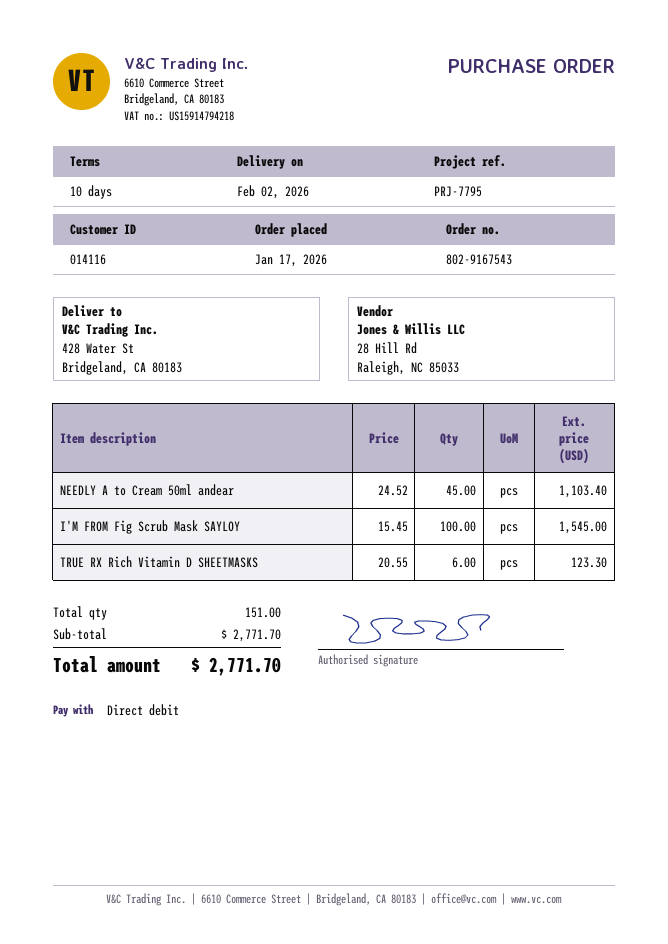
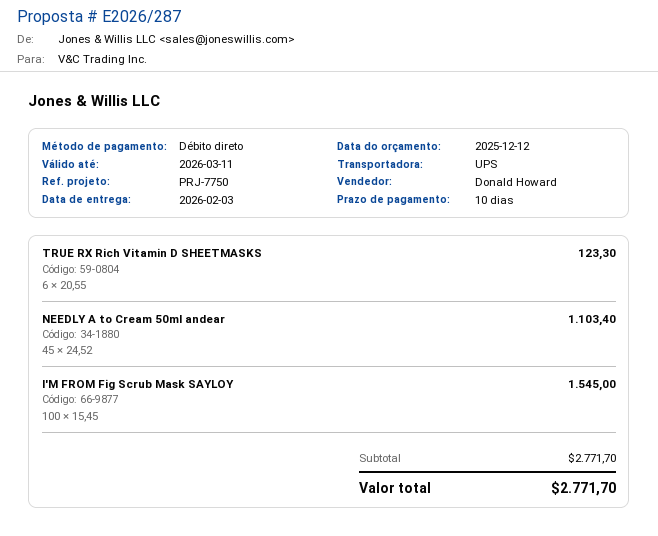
delivery date: 2026-02-02 -> 2026-02-03
reference: PRJ-7795 -> PRJ-7750

